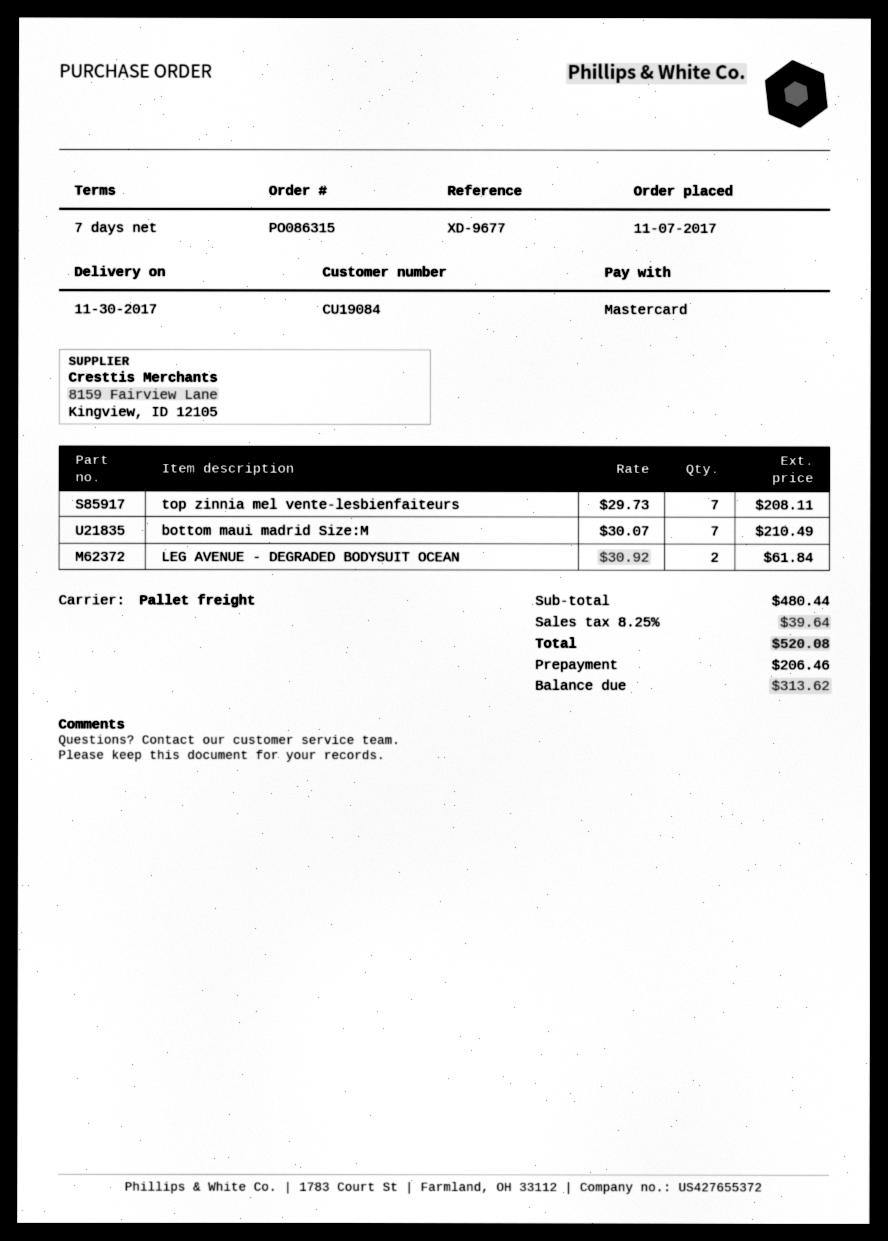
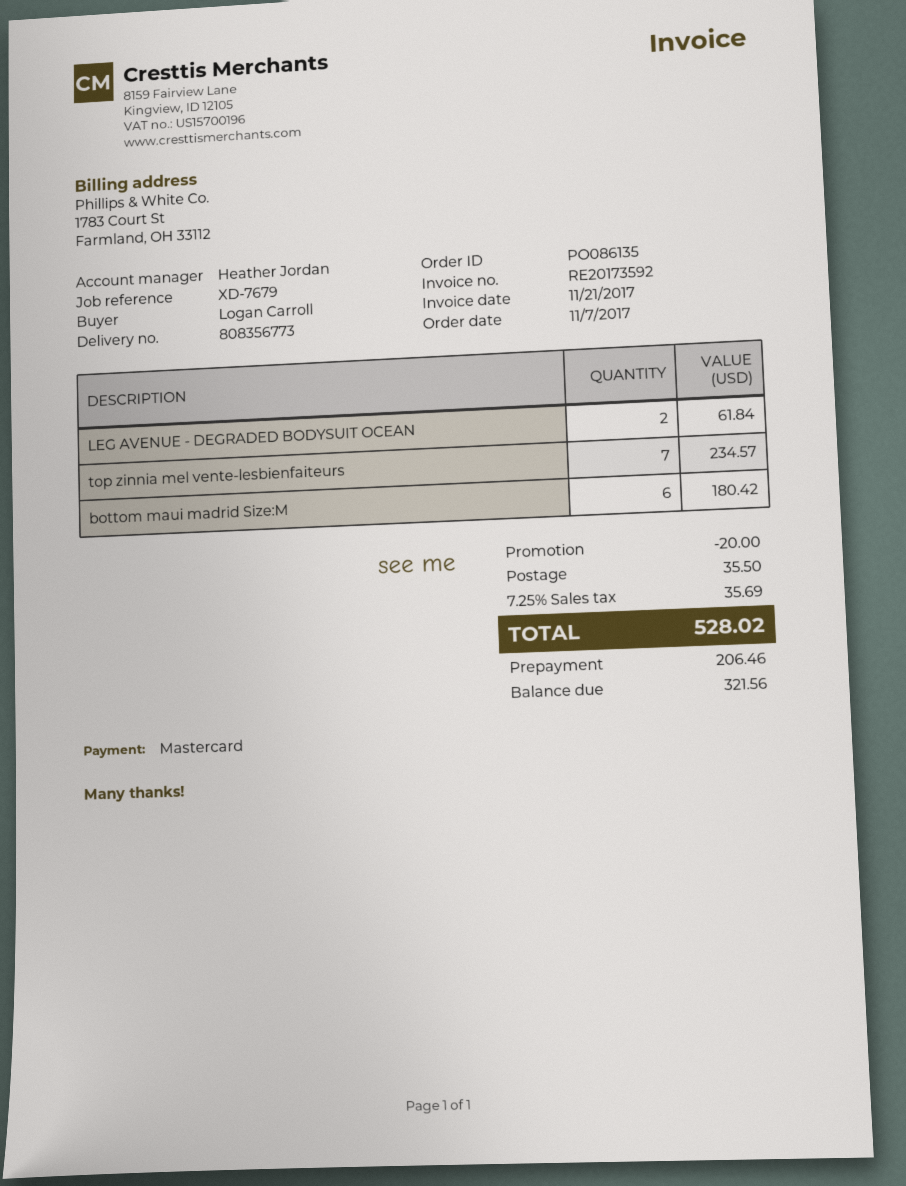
order number: PO086315 -> PO086135
reference: XD-9677 -> XD-7679
top zinnia mel vente-lesbienfaiteurs: 7 for 208.11 -> 7 for 234.57
bottom maui madrid Size:M: 7 for 210.49 -> 6 for 180.42
discount: none -> 20.00
shipping: none -> 35.50
tax: 8.25% = 39.64 -> 7.25% = 35.69
total: 520.08 -> 528.02
balance: 313.62 -> 321.56

